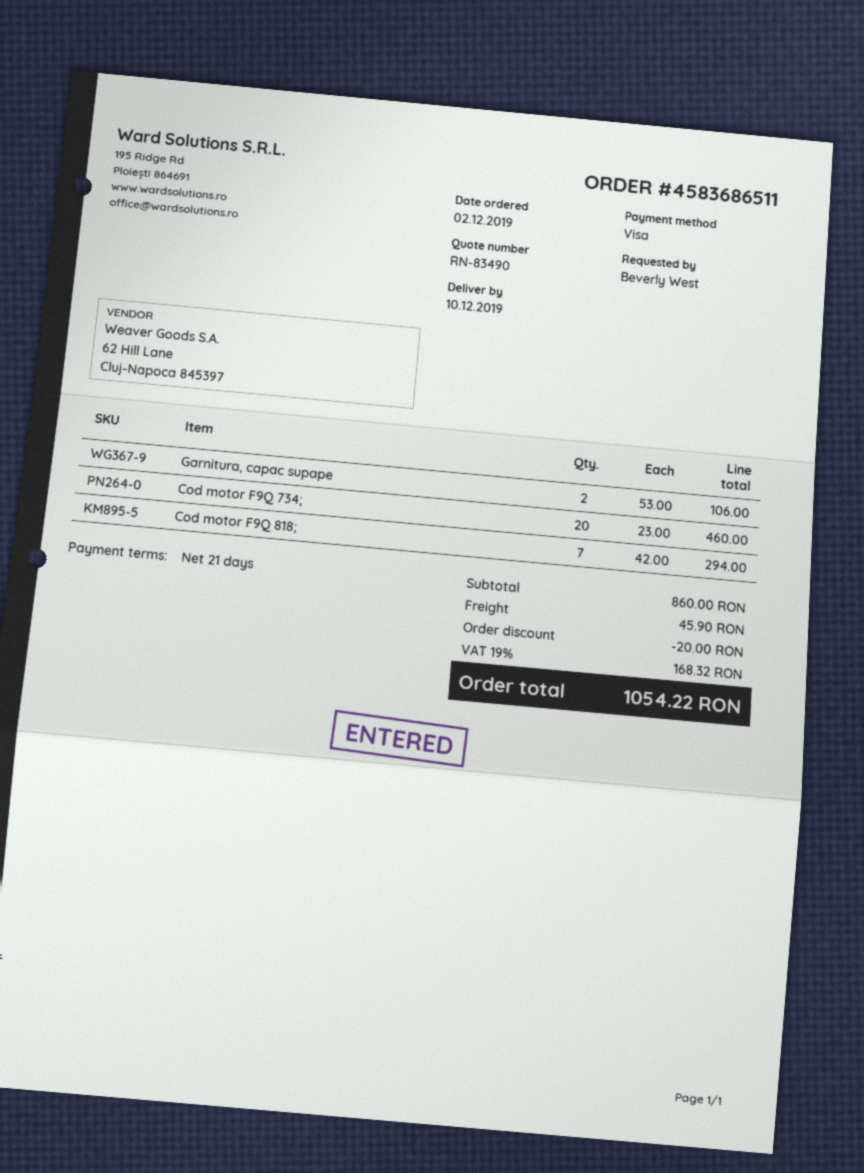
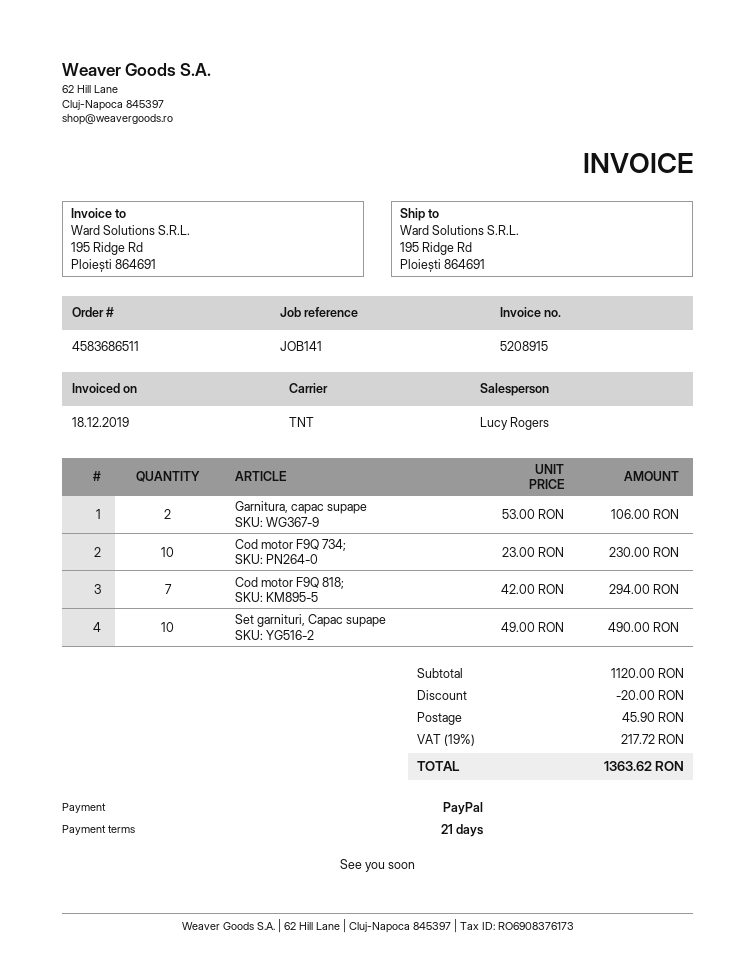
payment method: Visa -> PayPal
Cod motor F9Q 734;: 20 x 23.00 = 460.00 -> 10 x 23.00 = 230.00
Set garnituri, Capac supape: none -> 10 x 49.00 = 490.00
subtotal: 860.00 -> 1120.00
tax: 19% = 168.32 -> 19% = 217.72
total: 1054.22 -> 1363.62

